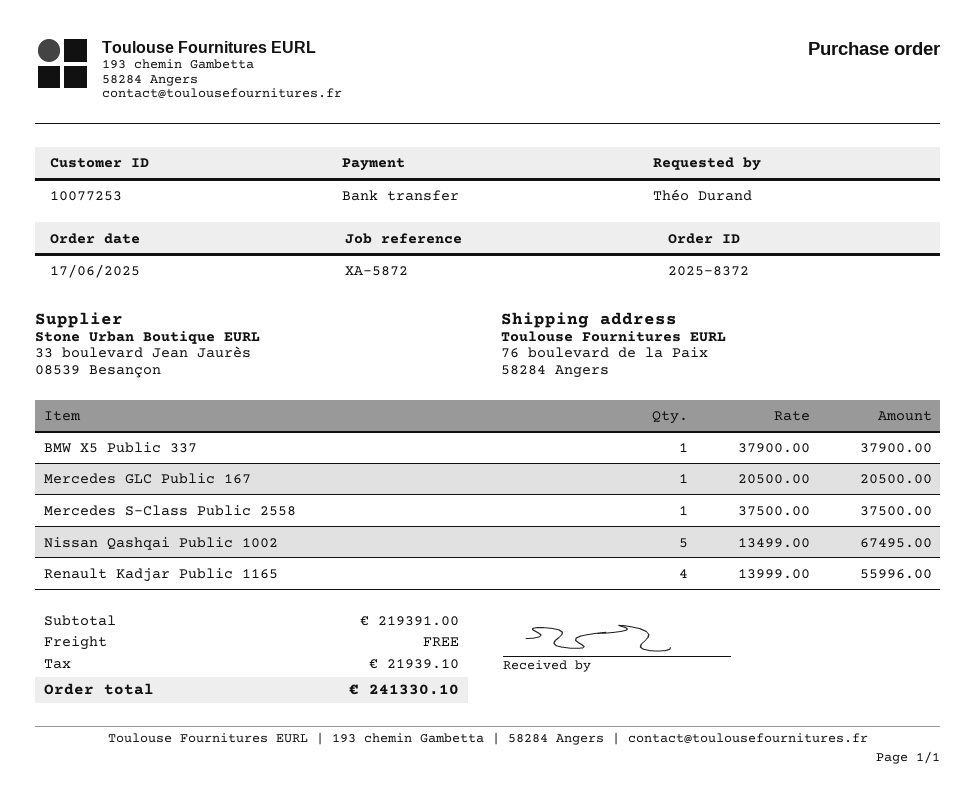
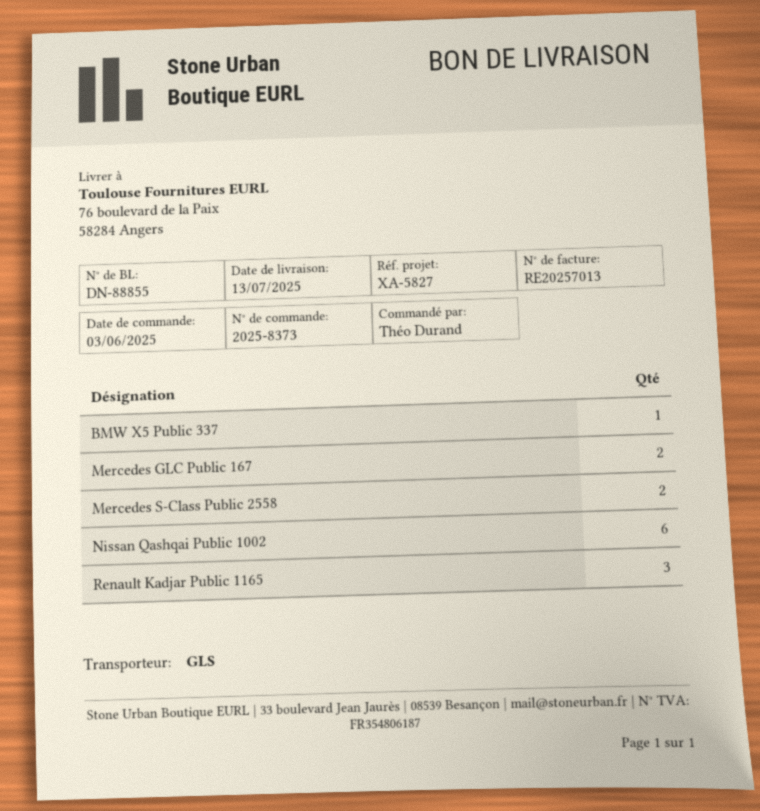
order number: 2025-8372 -> 2025-8373
order date: 2025-06-17 -> 2025-06-03
reference: XA-5872 -> XA-5827
Mercedes GLC Public 167: 1 -> 2
Mercedes S-Class Public 2558: 1 -> 2
Nissan Qashqai Public 1002: 5 -> 6
Renault Kadjar Public 1165: 4 -> 3

